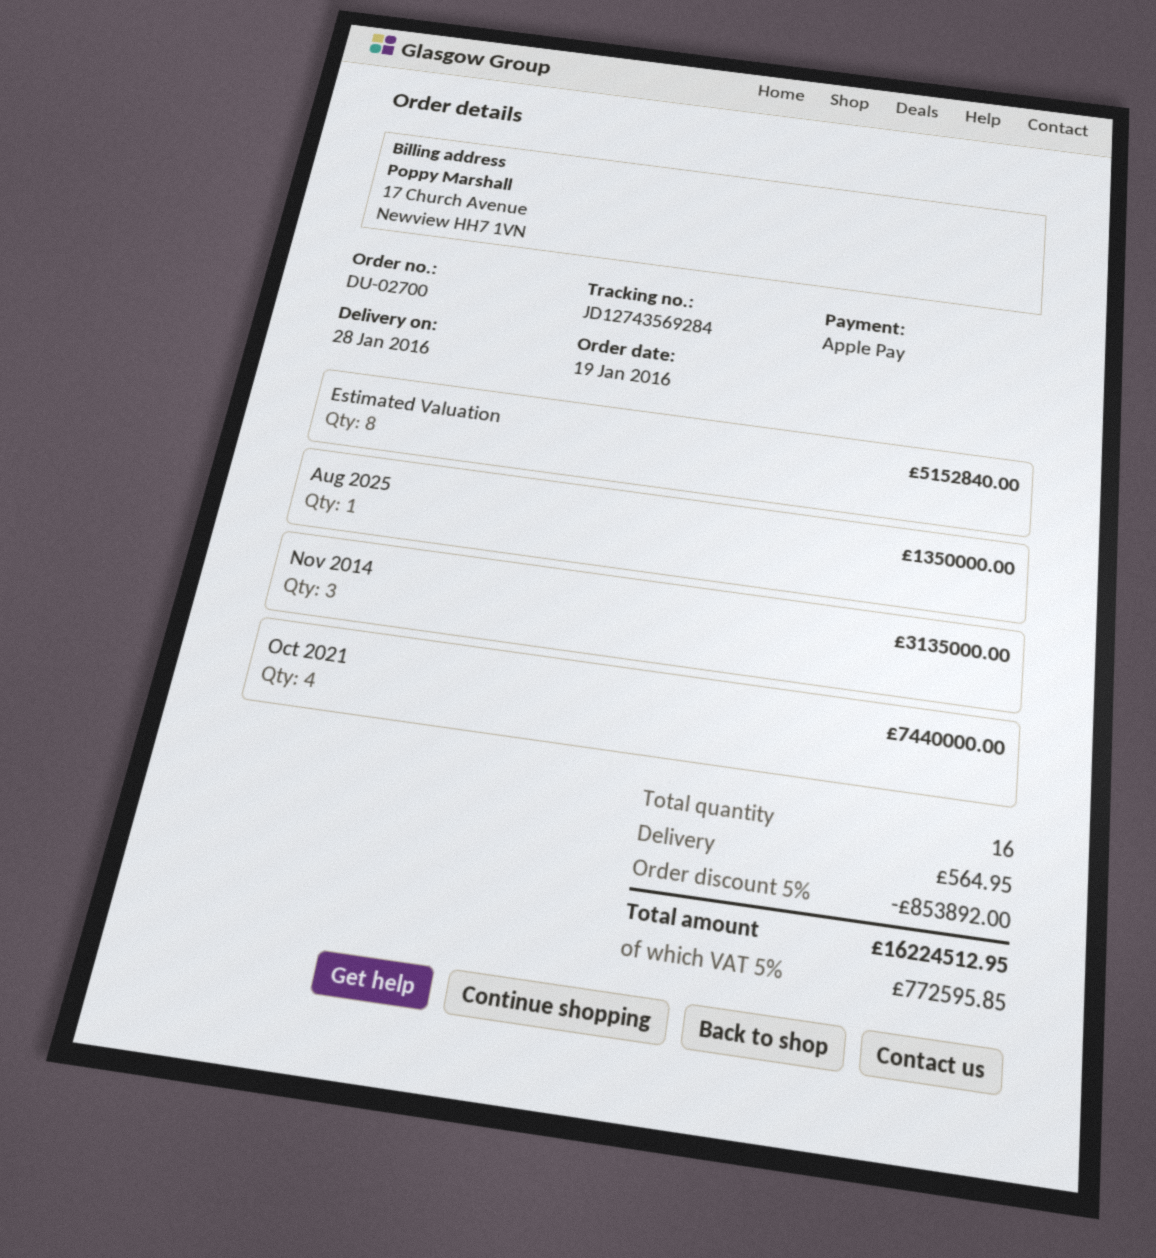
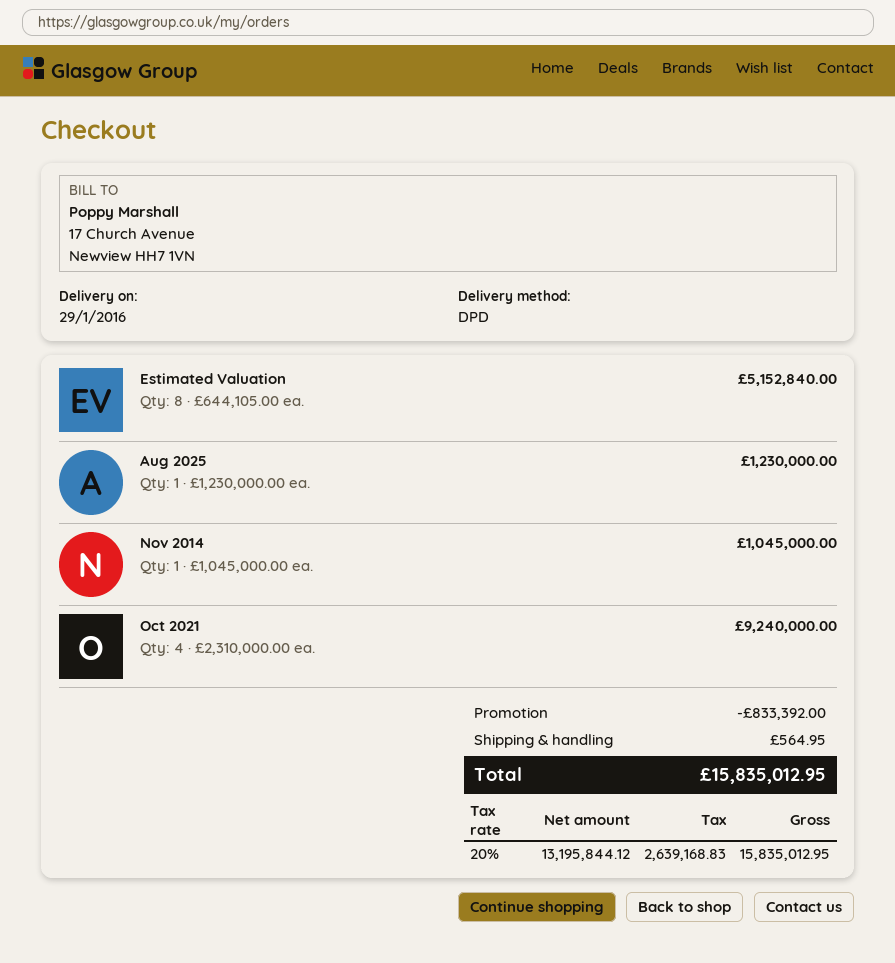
delivery date: 2016-01-28 -> 2016-01-29
Aug 2025: 1 for 1350000.00 -> 1 for 1230000.00
Nov 2014: 3 for 3135000.00 -> 1 for 1045000.00
Oct 2021: 4 for 7440000.00 -> 4 for 9240000.00
discount: 853892.00 -> 833392.00
tax: 5% = 772595.85 -> 20% = 2639168.83
total: 16224512.95 -> 15835012.95

